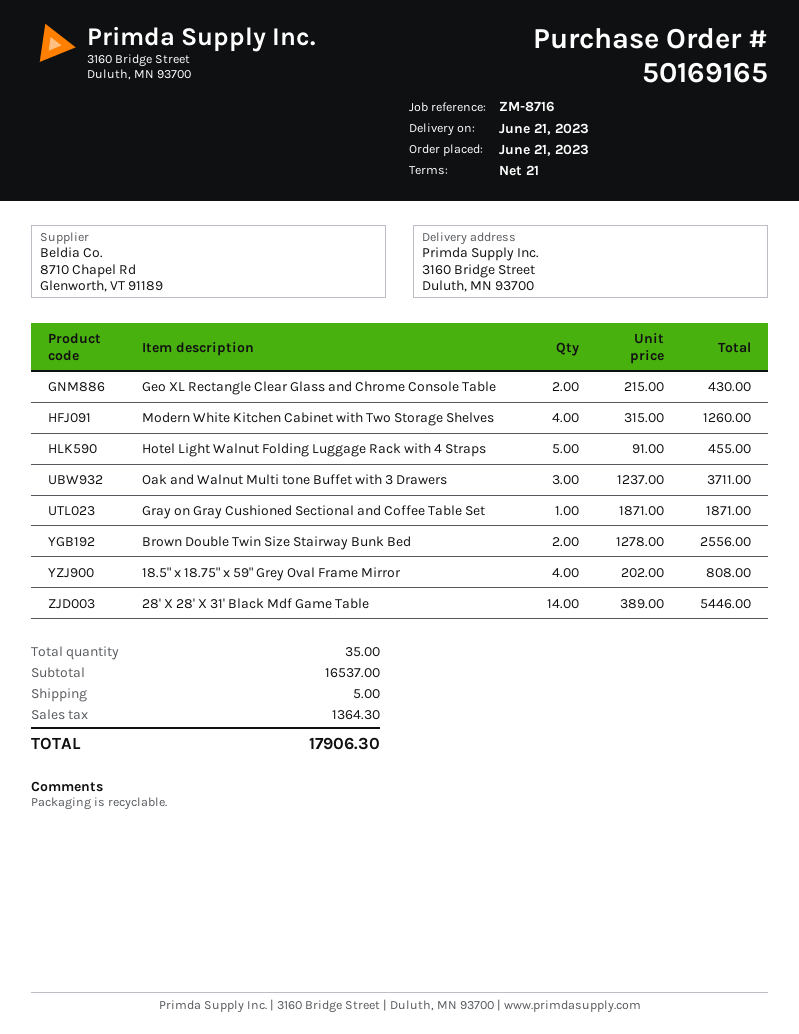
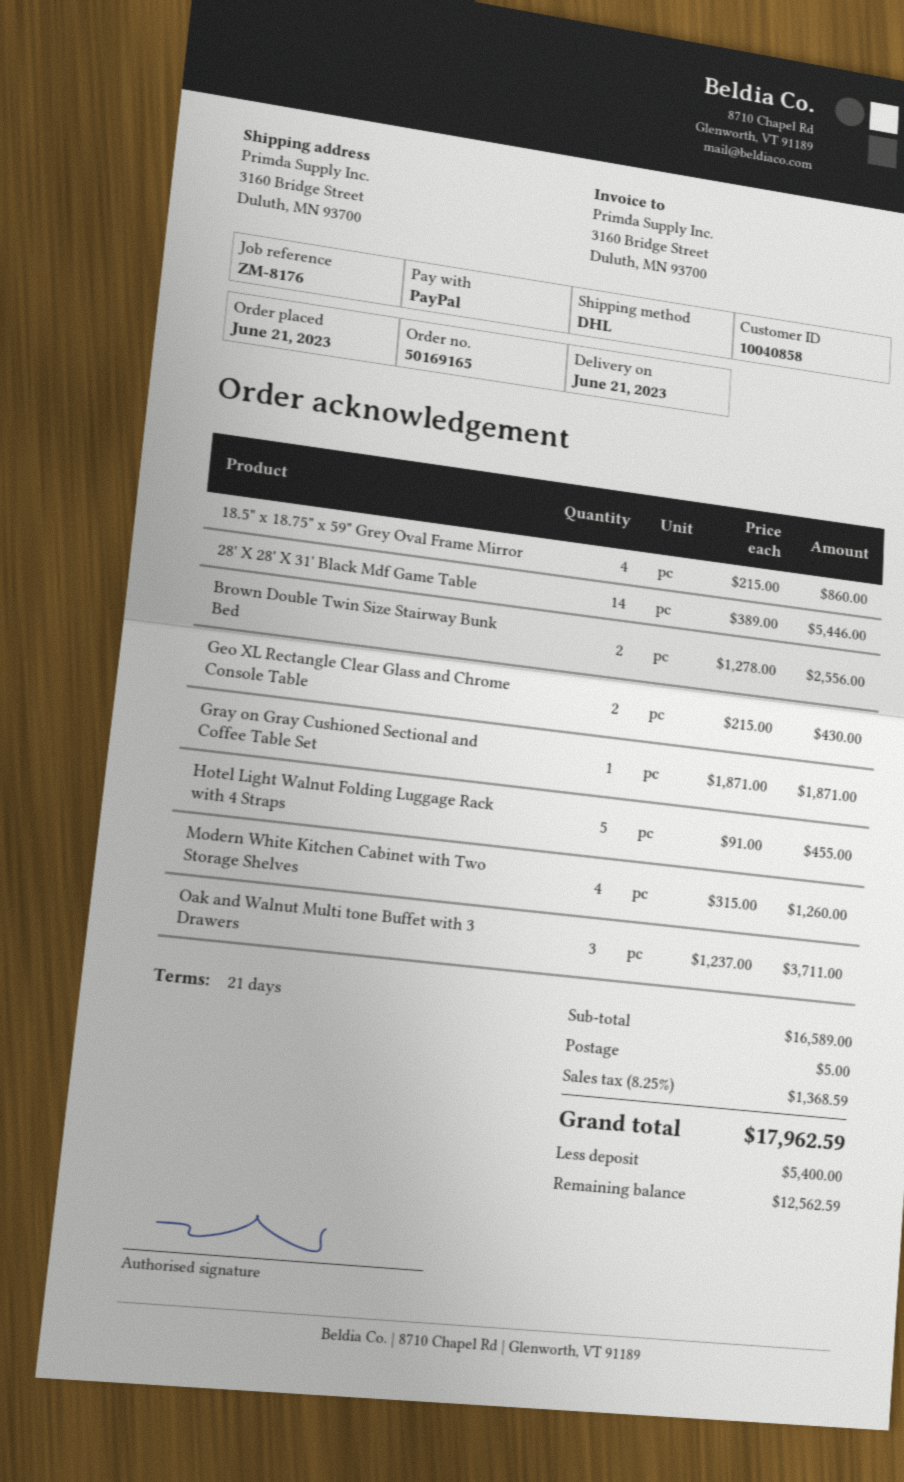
reference: ZM-8716 -> ZM-8176
18.5" x 18.75" x 59" Grey Oval Frame Mirror: 4 x 202.00 = 808.00 -> 4 x 215.00 = 860.00
subtotal: 16537.00 -> 16589.00
tax: 1364.30 -> 1368.59
total: 17906.30 -> 17962.59

